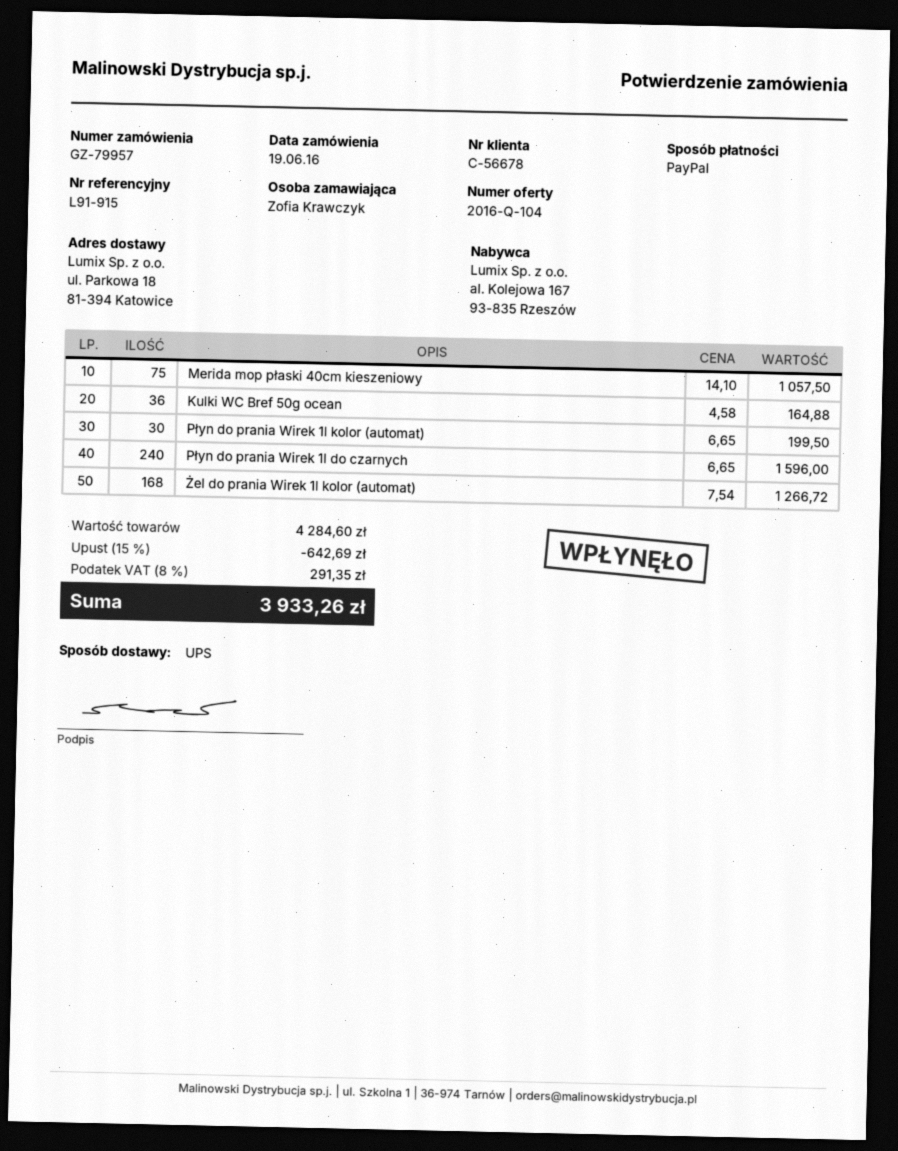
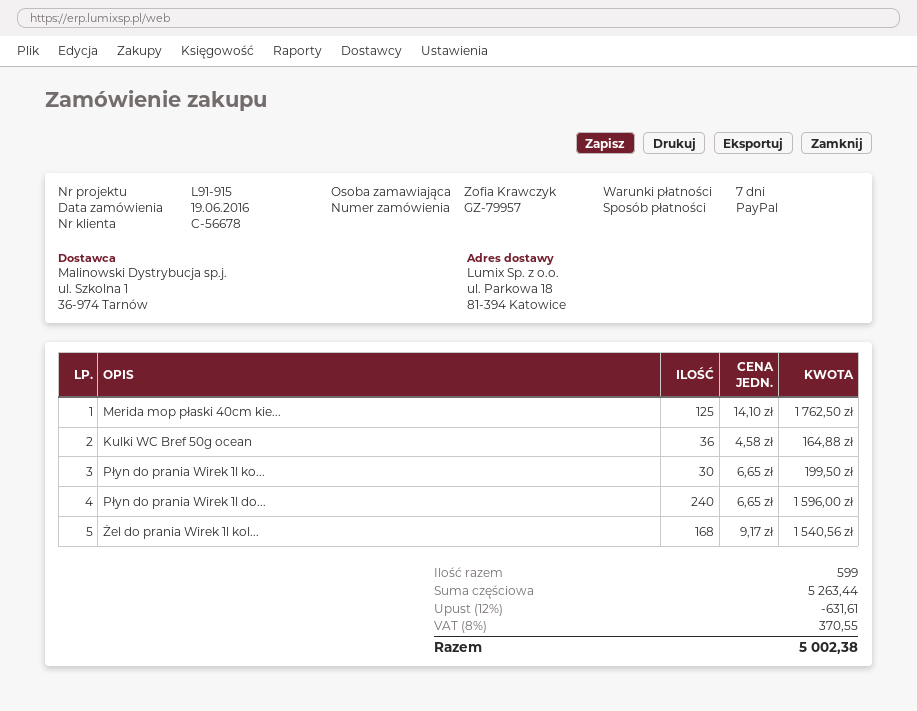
Merida mop płaski 40cm kieszeniowy: 75 x 14.10 = 1057.50 -> 125 x 14.10 = 1762.50
Żel do prania Wirek 1l kolor (automat): 168 x 7.54 = 1266.72 -> 168 x 9.17 = 1540.56
subtotal: 4284.60 -> 5263.44
discount: 15% = 642.69 -> 12% = 631.61
tax: 8% = 291.35 -> 8% = 370.55
total: 3933.26 -> 5002.38

